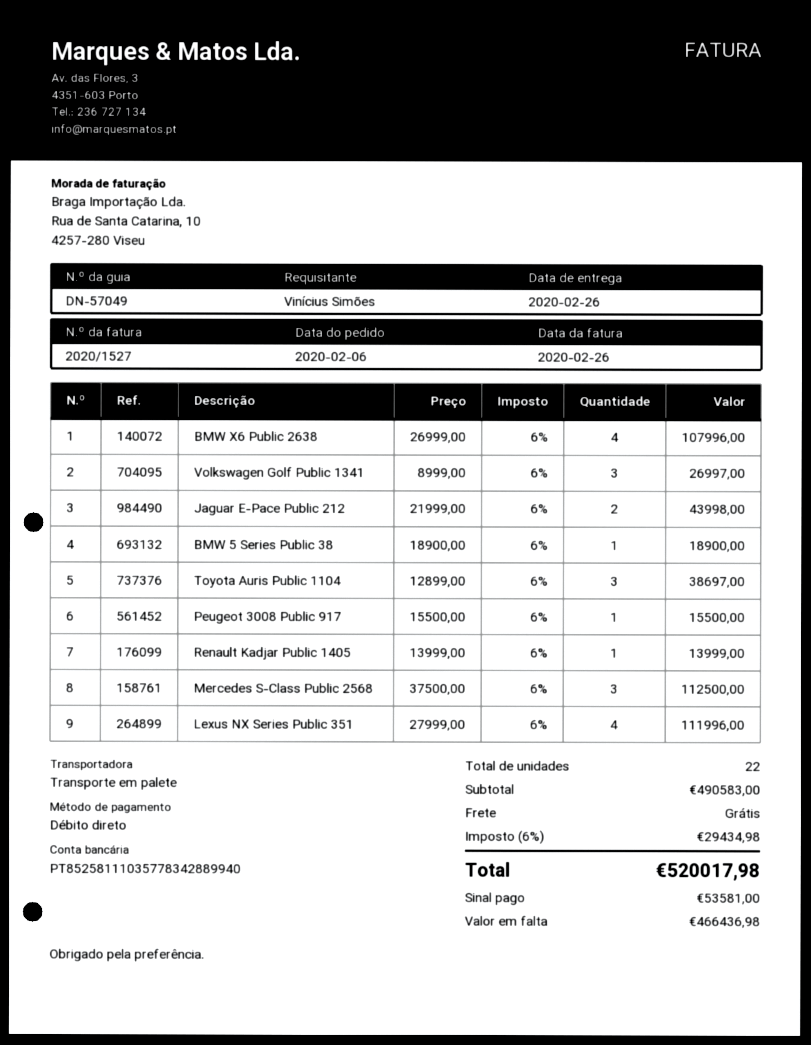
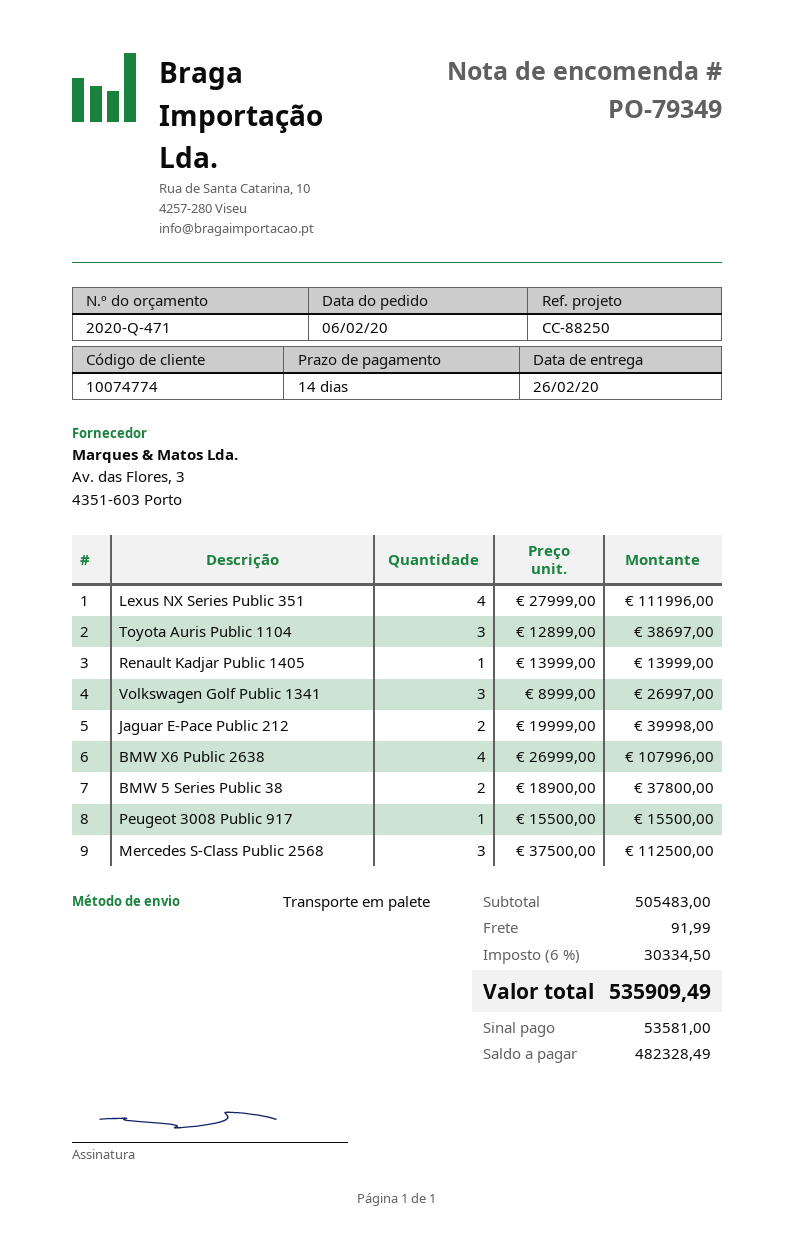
Jaguar E-Pace Public 212: 2 x 21999.00 = 43998.00 -> 2 x 19999.00 = 39998.00
BMW 5 Series Public 38: 1 x 18900.00 = 18900.00 -> 2 x 18900.00 = 37800.00
subtotal: 490583.00 -> 505483.00
shipping: 0.00 -> 91.99
tax: 6% = 29434.98 -> 6% = 30334.50
total: 520017.98 -> 535909.49
balance: 466436.98 -> 482328.49

